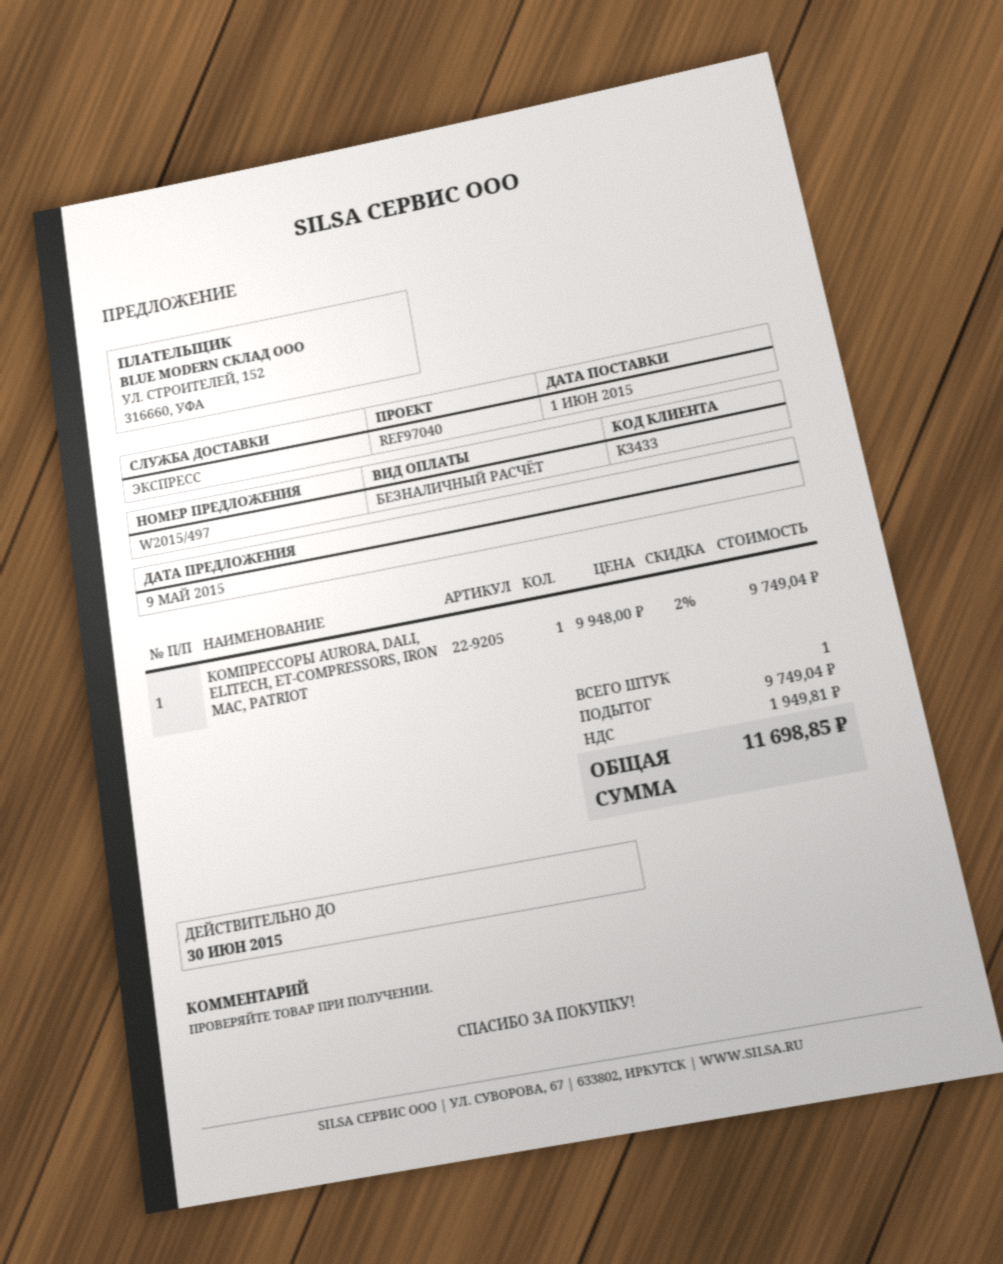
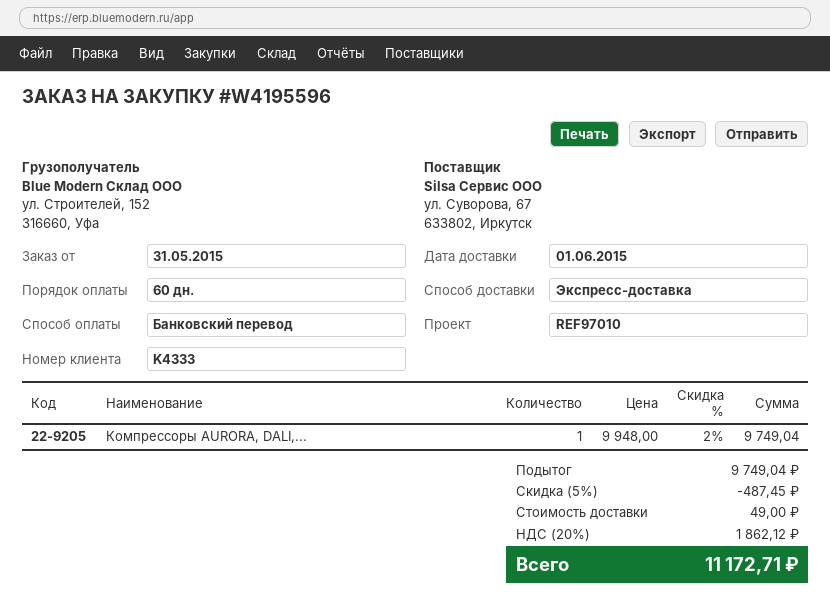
customer number: K3433 -> K4333
reference: REF97040 -> REF97010
discount: none -> 5% = 487.45
shipping: none -> 49.00
tax: 1949.81 -> 1862.12
total: 11698.85 -> 11172.71

